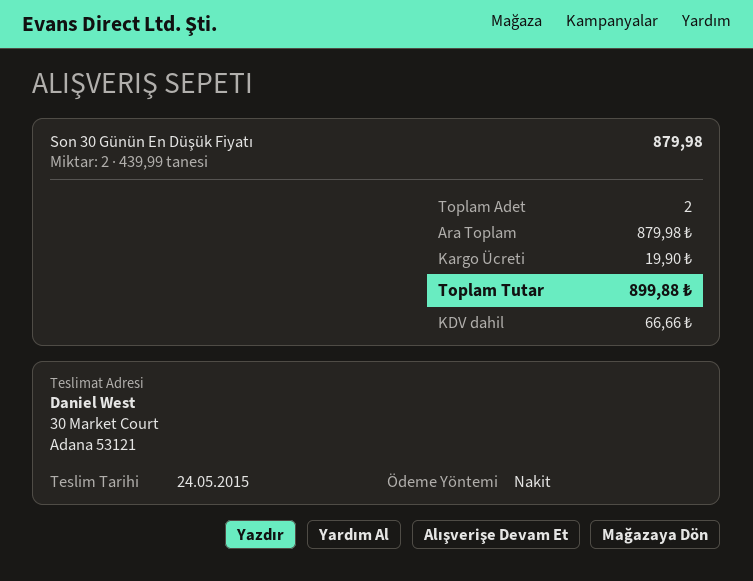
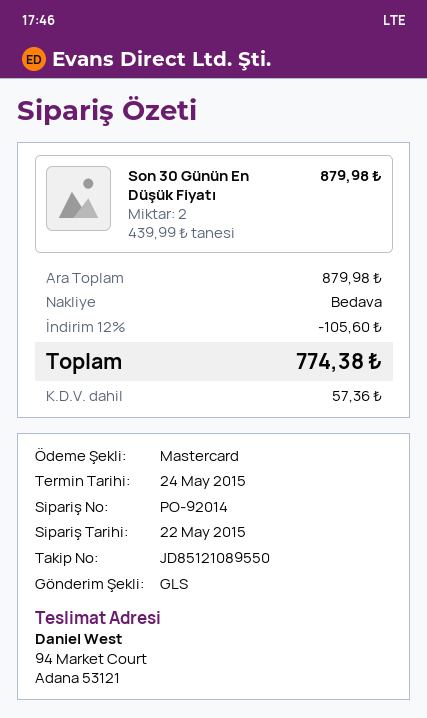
payment method: cash -> Mastercard
ship to: 30 Market Court, Adana 53121 -> 94 Market Court, Adana 53121
discount: none -> 12% = 105.60
shipping: 19.90 -> 0.00
tax: 66.66 -> 57.36
total: 899.88 -> 774.38

